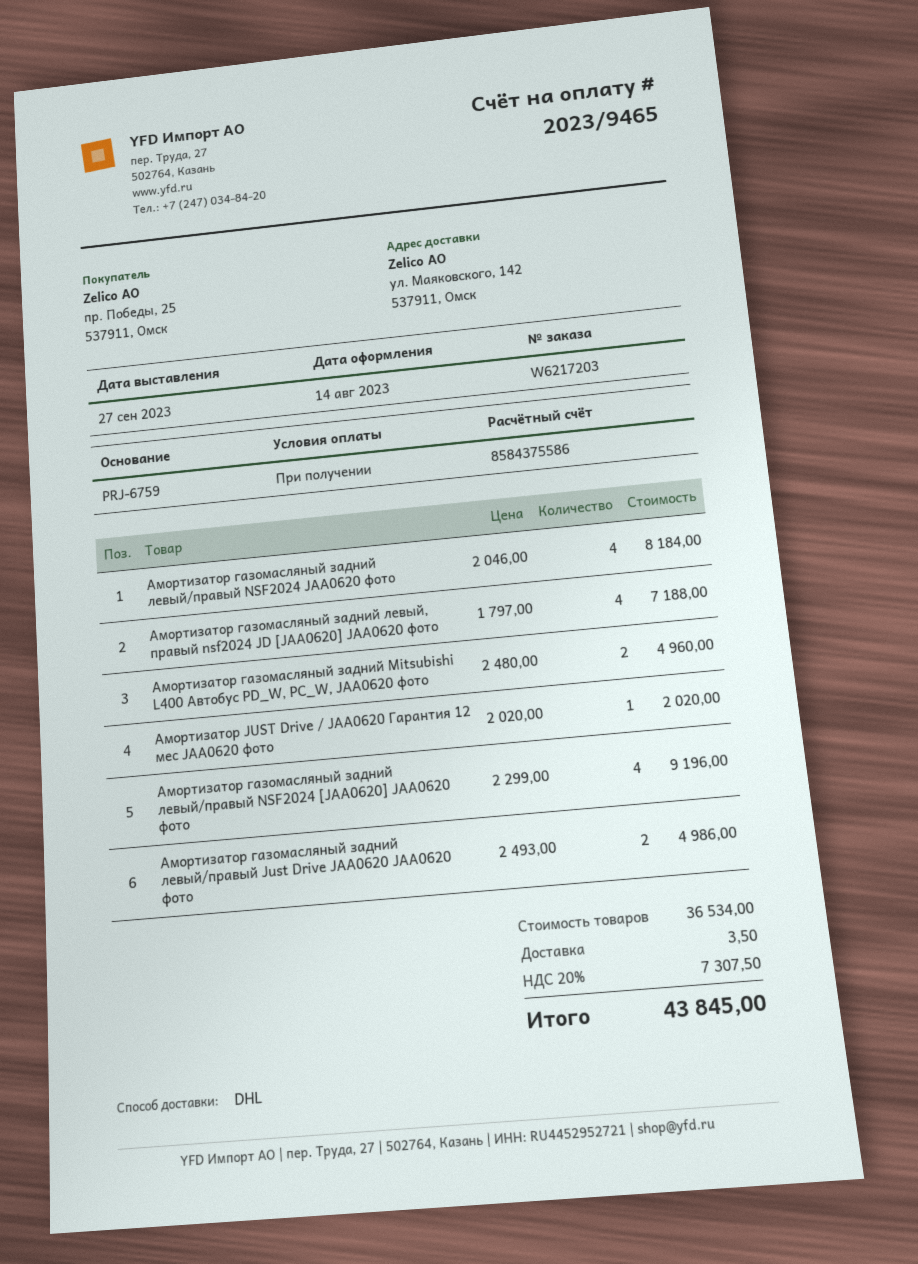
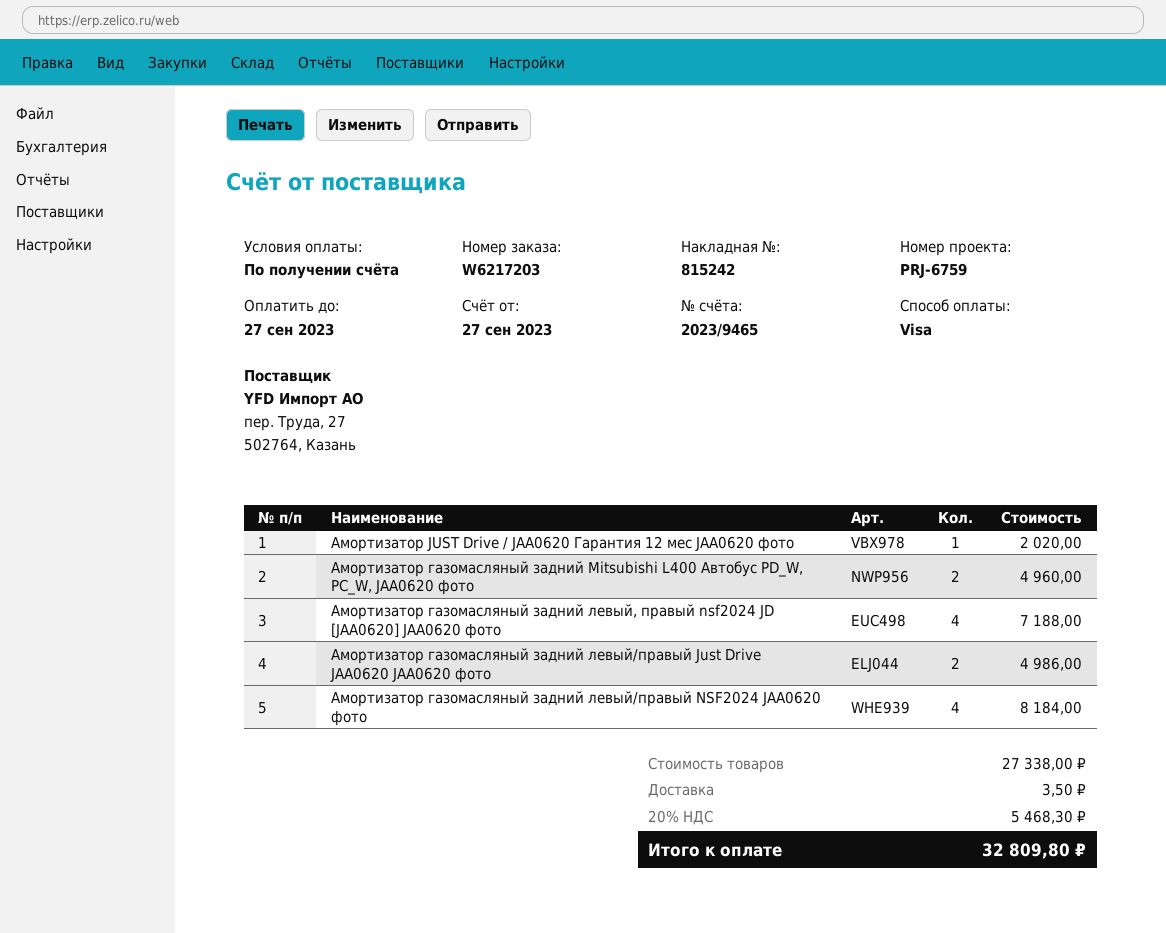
Амортизатор газомасляный задний левый/правый NSF2024 [JAA0620] JAA0620 фото: 4 for 9196.00 -> none
subtotal: 36534.00 -> 27338.00
tax: 20% = 7307.50 -> 20% = 5468.30
total: 43845.00 -> 32809.80

